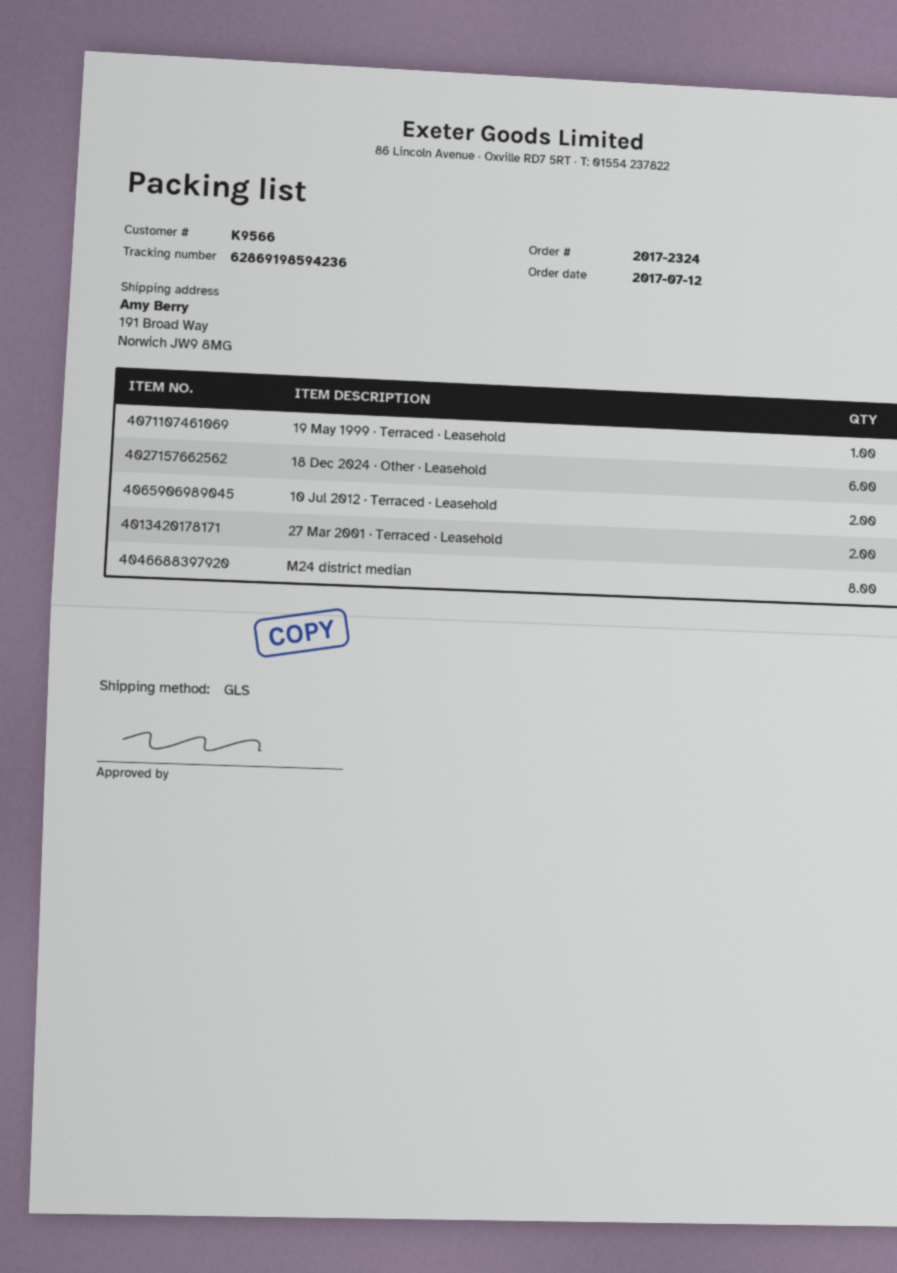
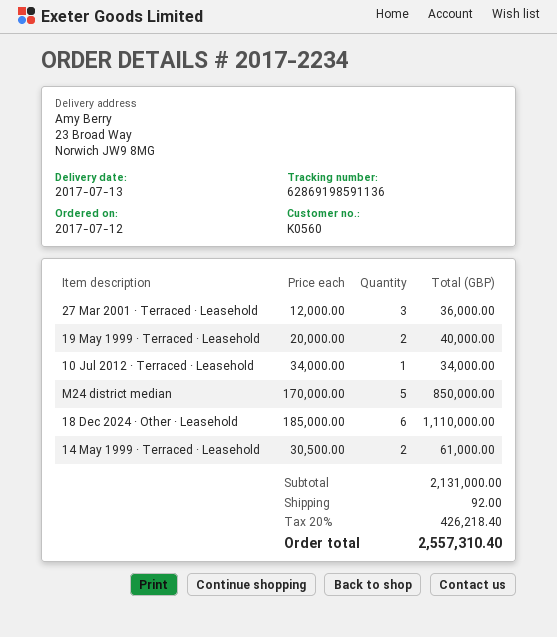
order number: 2017-2324 -> 2017-2234
customer number: K9566 -> K0560
tracking number: 62869198594236 -> 62869198591136
ship to: 191 Broad Way, Norwich JW9 8MG -> 23 Broad Way, Norwich JW9 8MG
19 May 1999 · Terraced · Leasehold: 1 -> 2
10 Jul 2012 · Terraced · Leasehold: 2 -> 1
27 Mar 2001 · Terraced · Leasehold: 2 -> 3
M24 district median: 8 -> 5
14 May 1999 · Terraced · Leasehold: none -> 2

